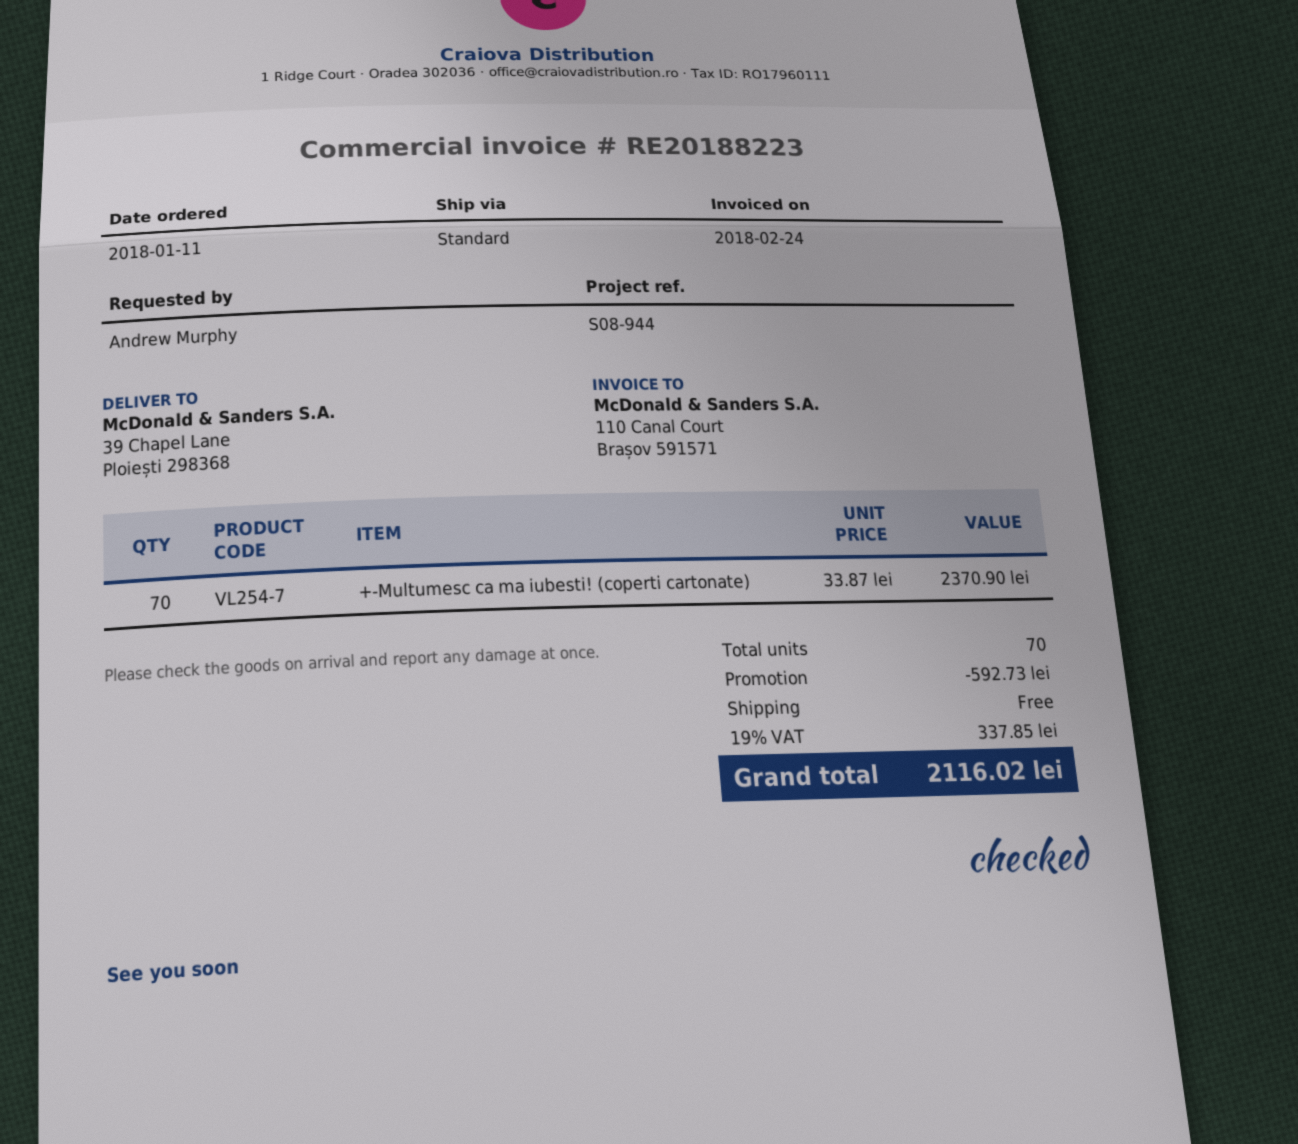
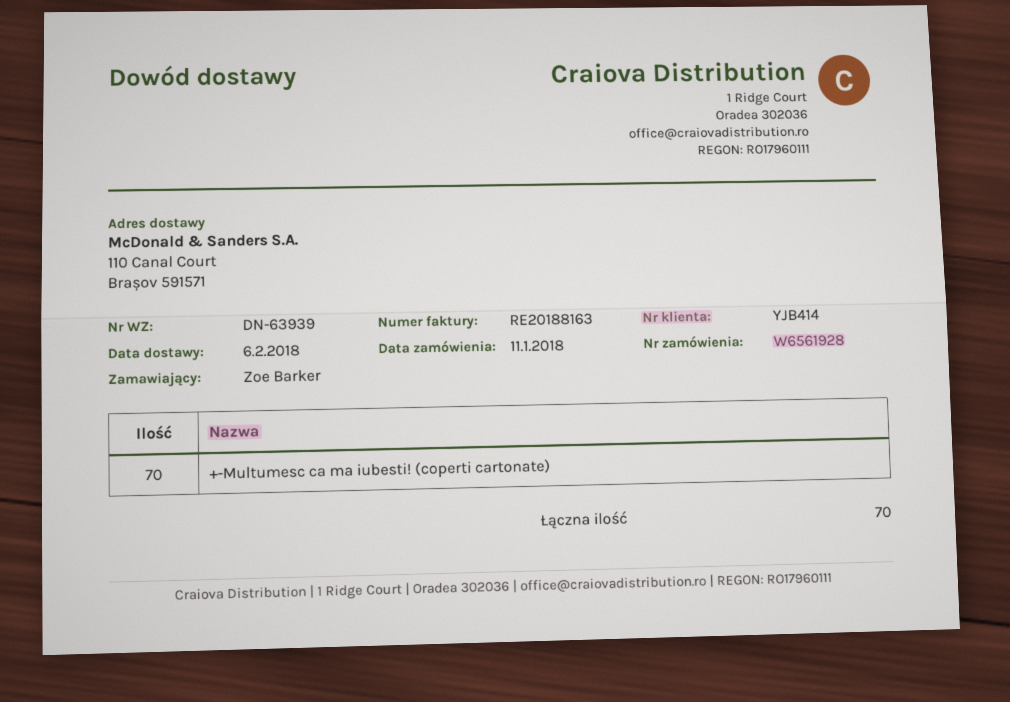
invoice number: RE20188223 -> RE20188163
ordered by: Andrew Murphy -> Zoe Barker
ship to: 39 Chapel Lane, Ploiești 298368 -> 110 Canal Court, Brașov 591571

